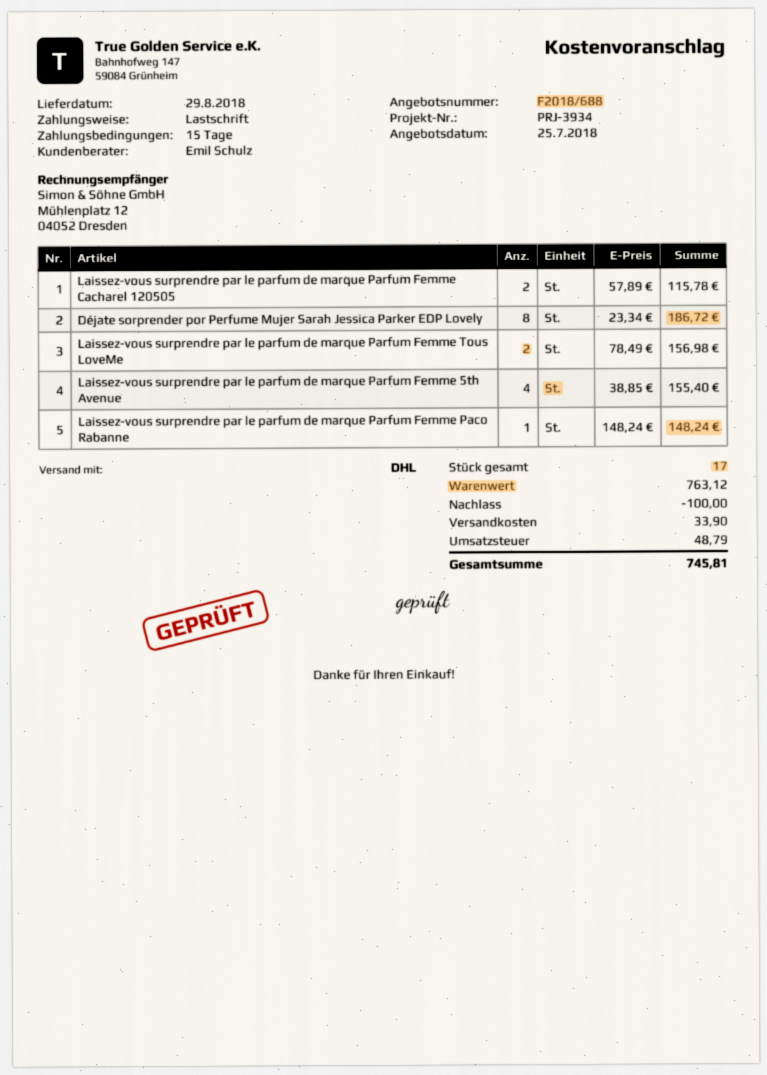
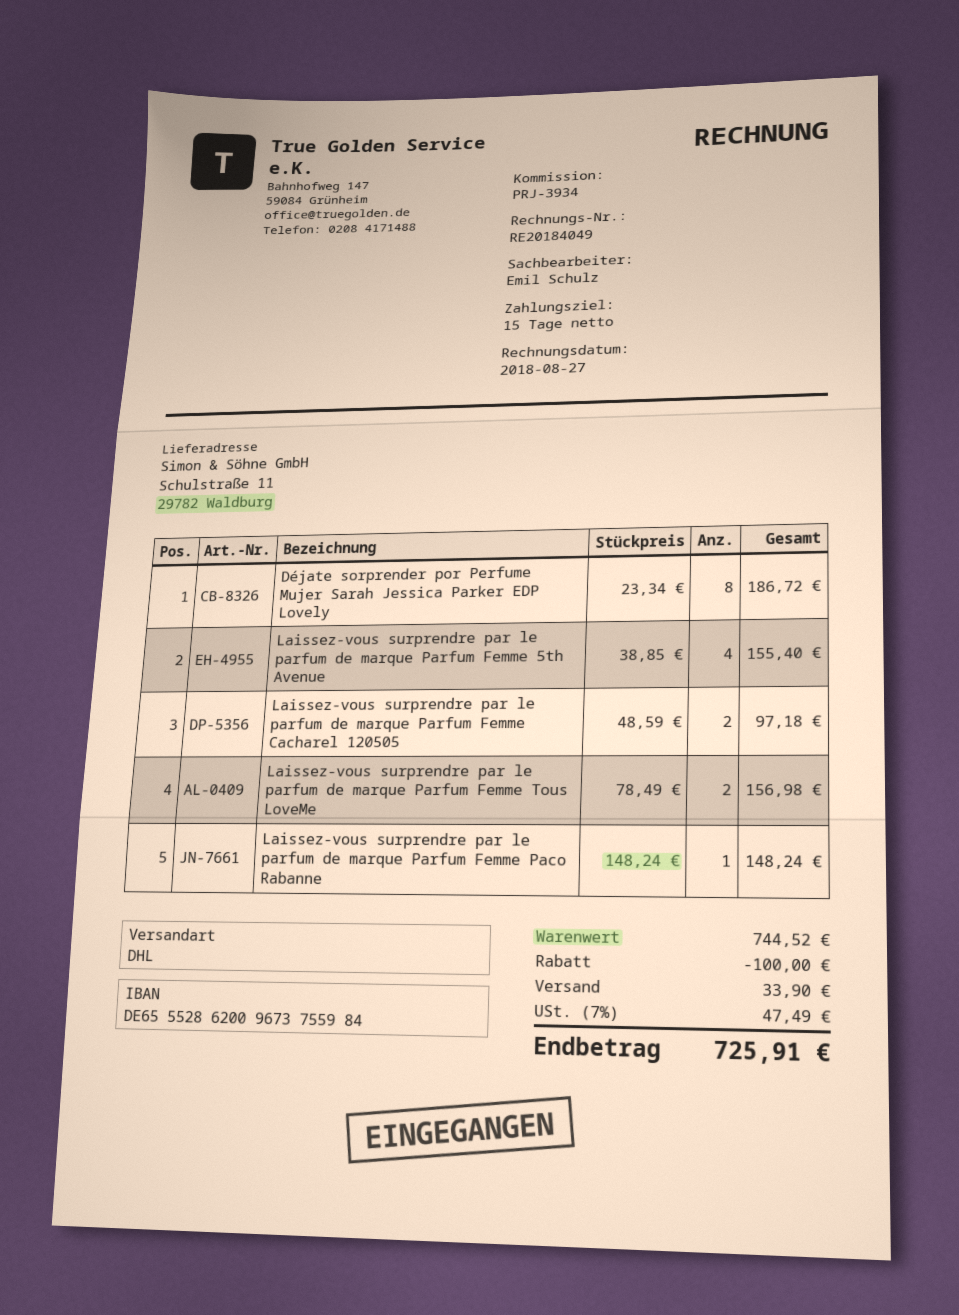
Laissez-vous surprendre par le parfum de marque Parfum Femme Cacharel 120505: 2 x 57.89 = 115.78 -> 2 x 48.59 = 97.18
subtotal: 763.12 -> 744.52
tax: 48.79 -> 47.49
total: 745.81 -> 725.91

